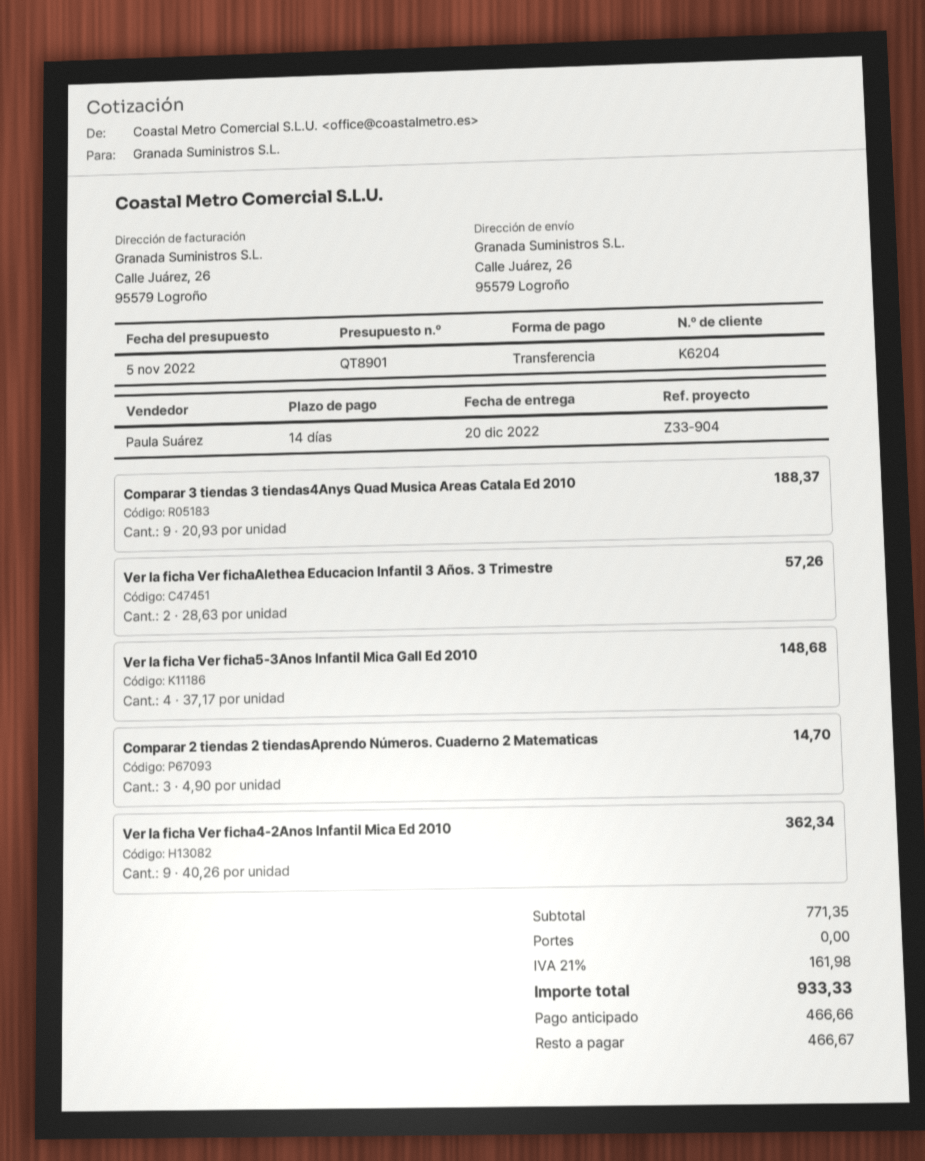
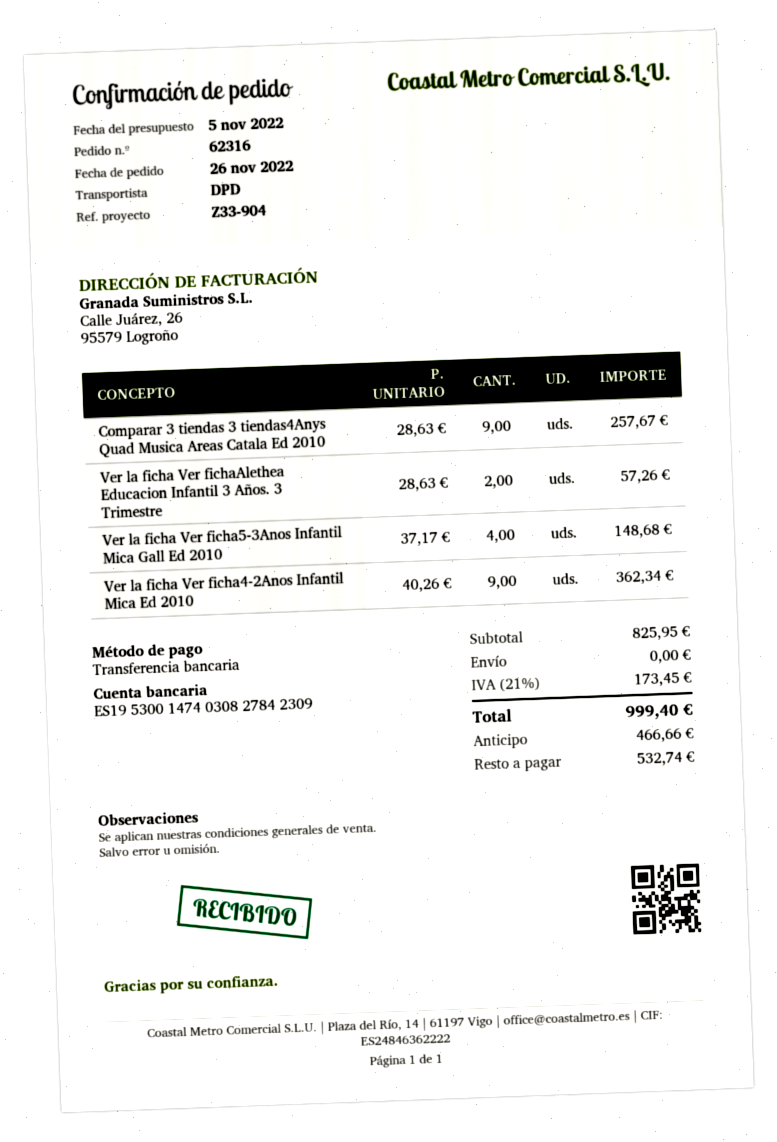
Comparar 3 tiendas 3 tiendas4Anys Quad Musica Areas Catala Ed 2010: 9 x 20.93 = 188.37 -> 9 x 28.63 = 257.67
Comparar 2 tiendas 2 tiendasAprendo Números. Cuaderno 2 Matematicas: 3 x 4.90 = 14.70 -> none
subtotal: 771.35 -> 825.95
tax: 21% = 161.98 -> 21% = 173.45
total: 933.33 -> 999.40
balance: 466.67 -> 532.74

